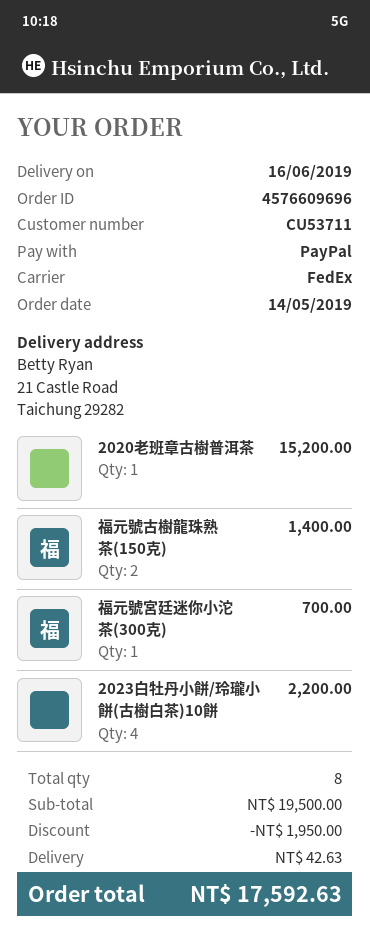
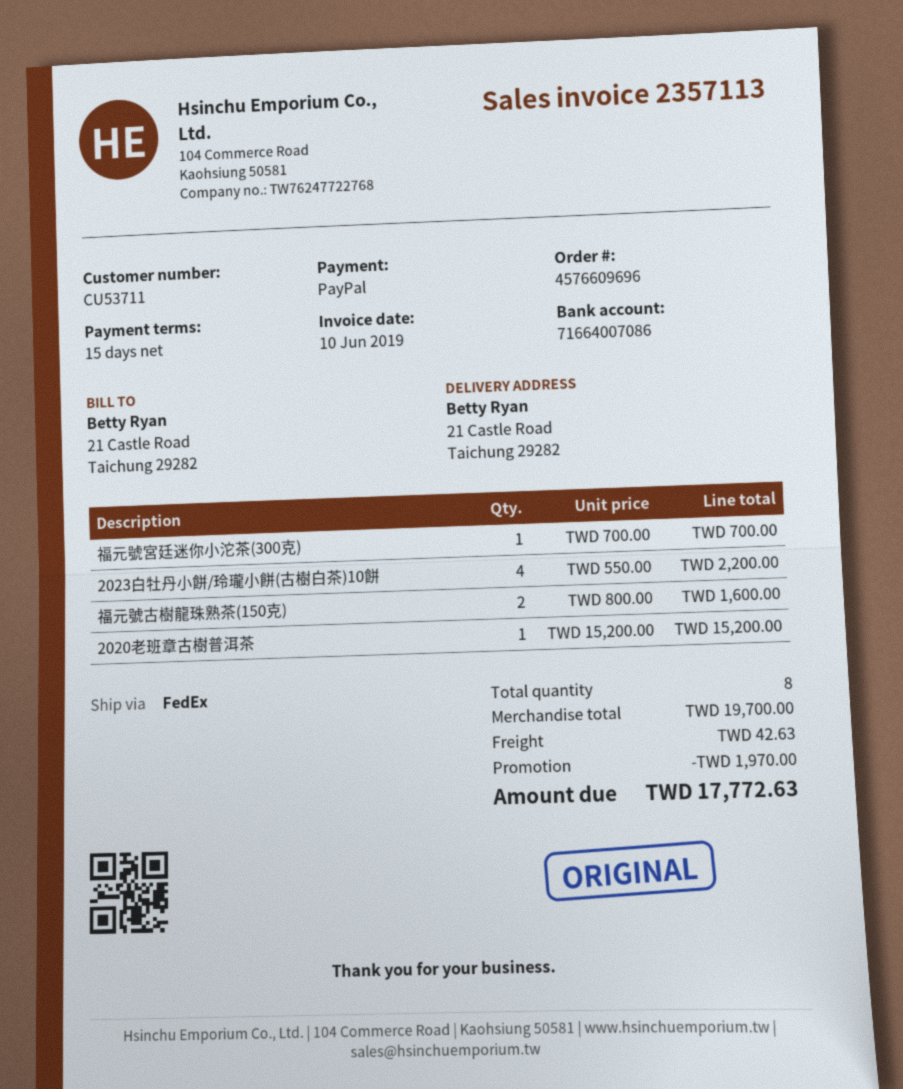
福元號古樹龍珠熟茶(150克): 2 for 1400.00 -> 2 for 1600.00
subtotal: 19500.00 -> 19700.00
discount: 1950.00 -> 1970.00
total: 17592.63 -> 17772.63

